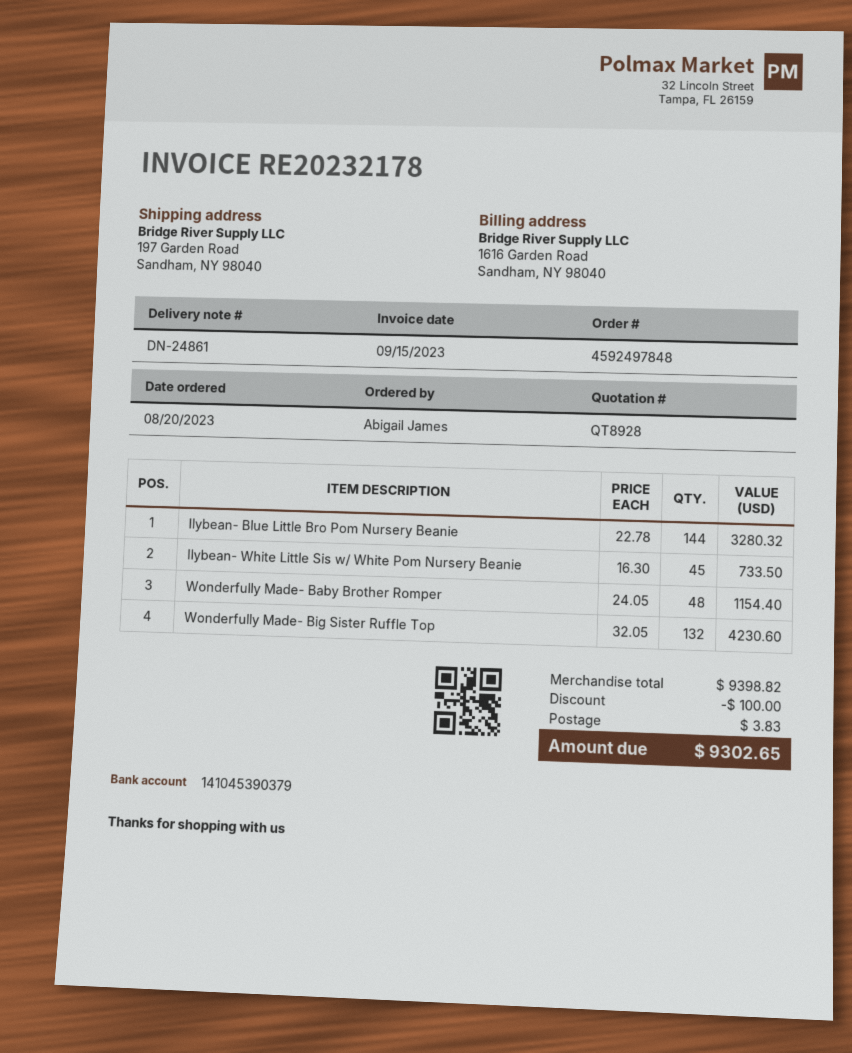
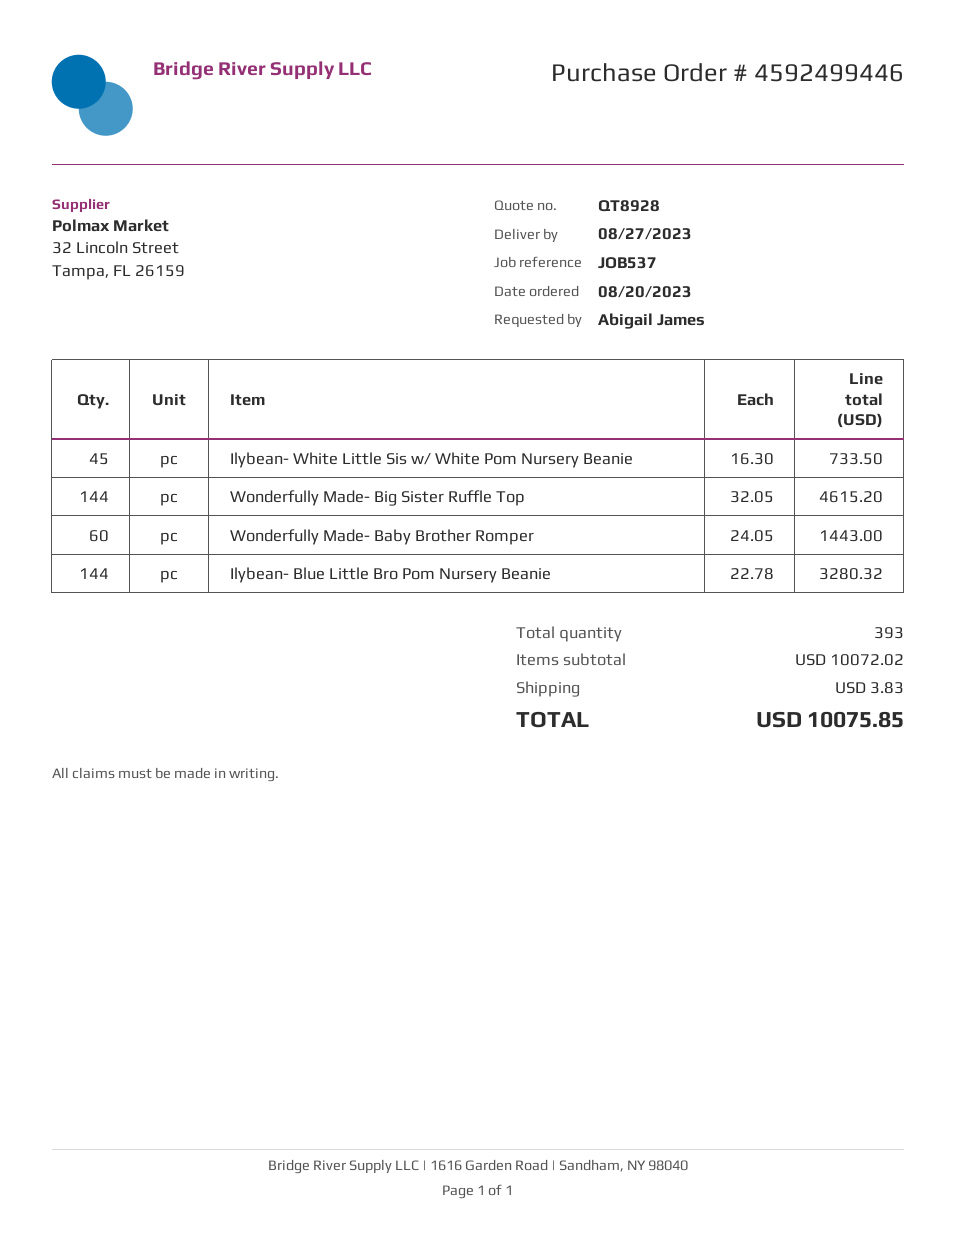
order number: 4592497848 -> 4592499446
Wonderfully Made- Baby Brother Romper: 48 x 24.05 = 1154.40 -> 60 x 24.05 = 1443.00
Wonderfully Made- Big Sister Ruffle Top: 132 x 32.05 = 4230.60 -> 144 x 32.05 = 4615.20
subtotal: 9398.82 -> 10072.02
discount: 100.00 -> none
total: 9302.65 -> 10075.85

